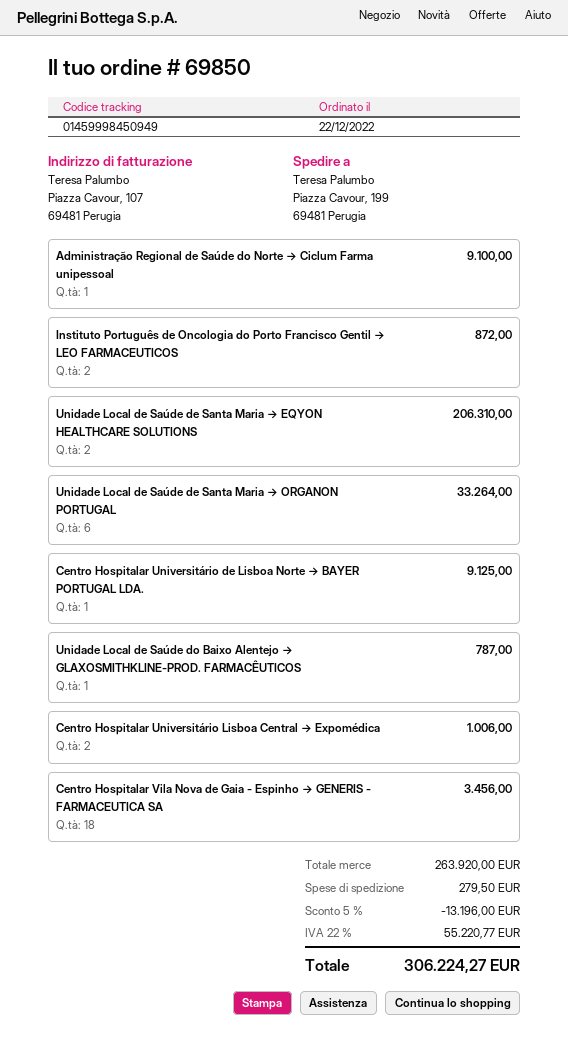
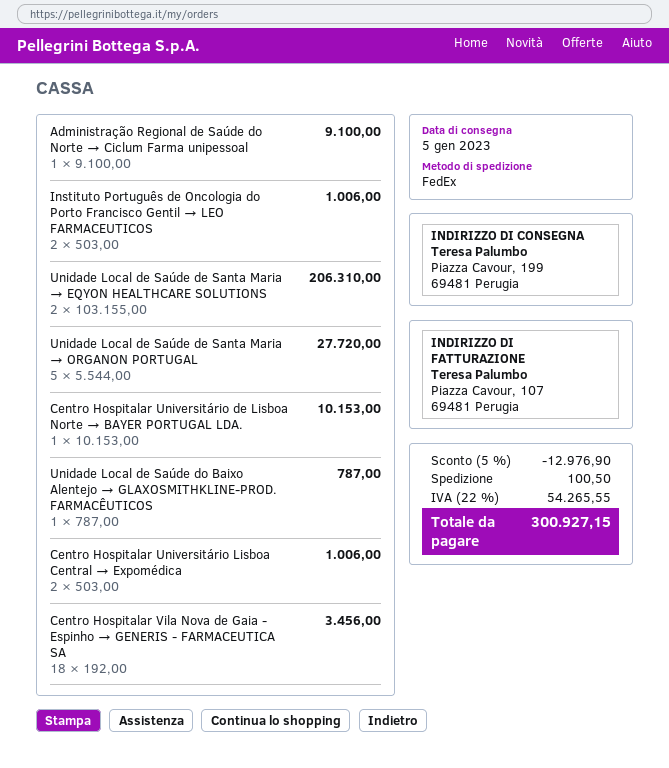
Instituto Português de Oncologia do Porto Francisco Gentil → LEO FARMACEUTICOS: 2 for 872.00 -> 2 for 1006.00
Unidade Local de Saúde de Santa Maria → ORGANON PORTUGAL: 6 for 33264.00 -> 5 for 27720.00
Centro Hospitalar Universitário de Lisboa Norte → BAYER PORTUGAL LDA.: 1 for 9125.00 -> 1 for 10153.00
discount: 5% = 13196.00 -> 5% = 12976.90
shipping: 279.50 -> 100.50
tax: 22% = 55220.77 -> 22% = 54265.55
total: 306224.27 -> 300927.15

